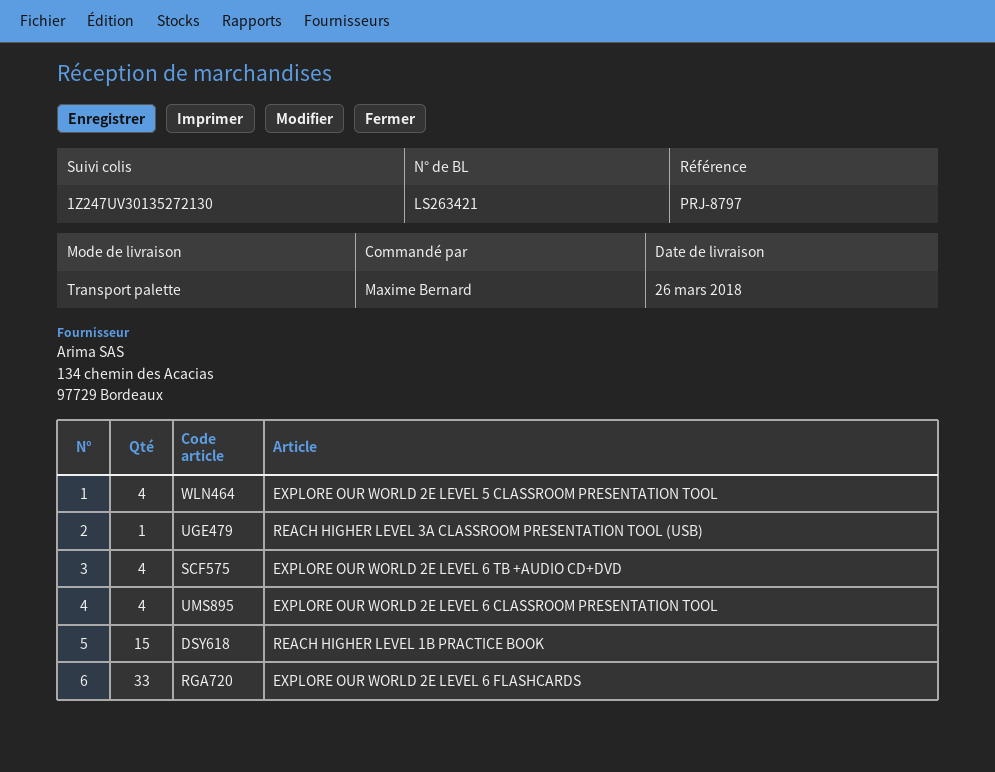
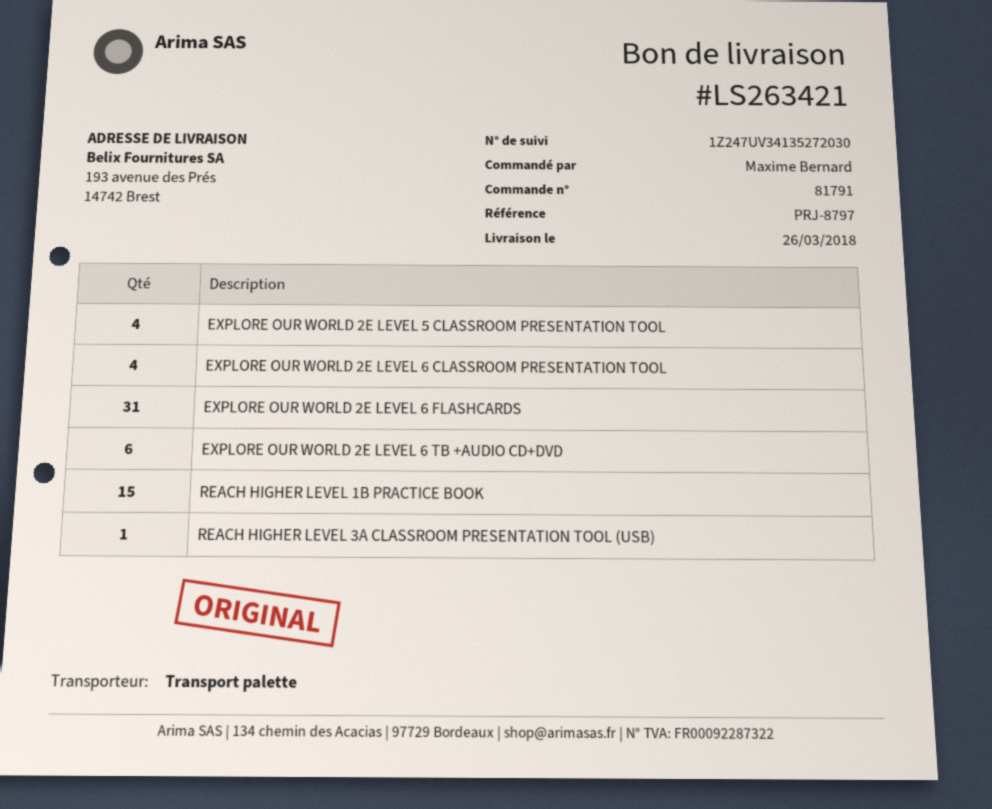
tracking number: 1Z247UV30135272130 -> 1Z247UV34135272030
EXPLORE OUR WORLD 2E LEVEL 6 TB +AUDIO CD+DVD: 4 -> 6
EXPLORE OUR WORLD 2E LEVEL 6 FLASHCARDS: 33 -> 31

